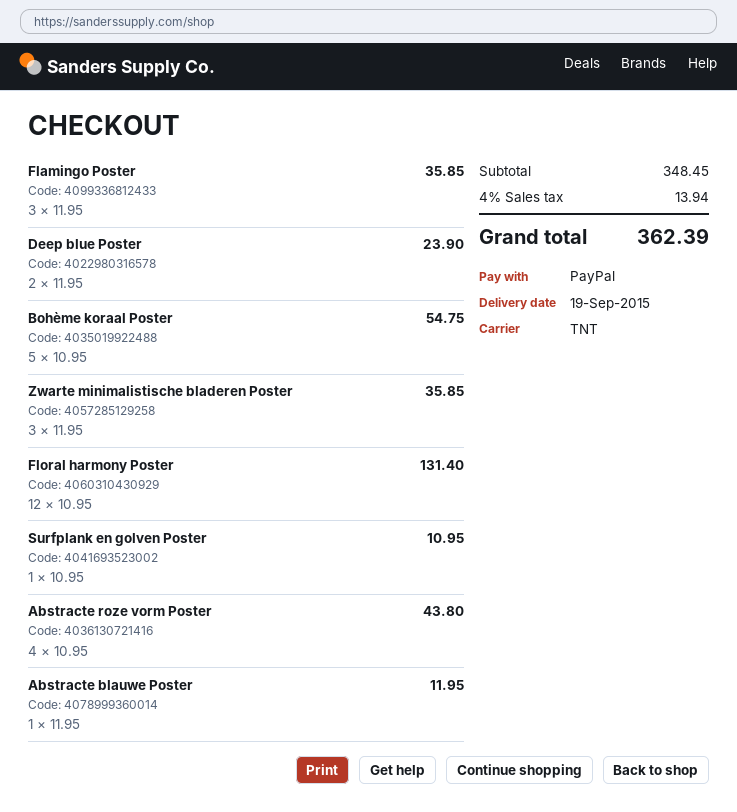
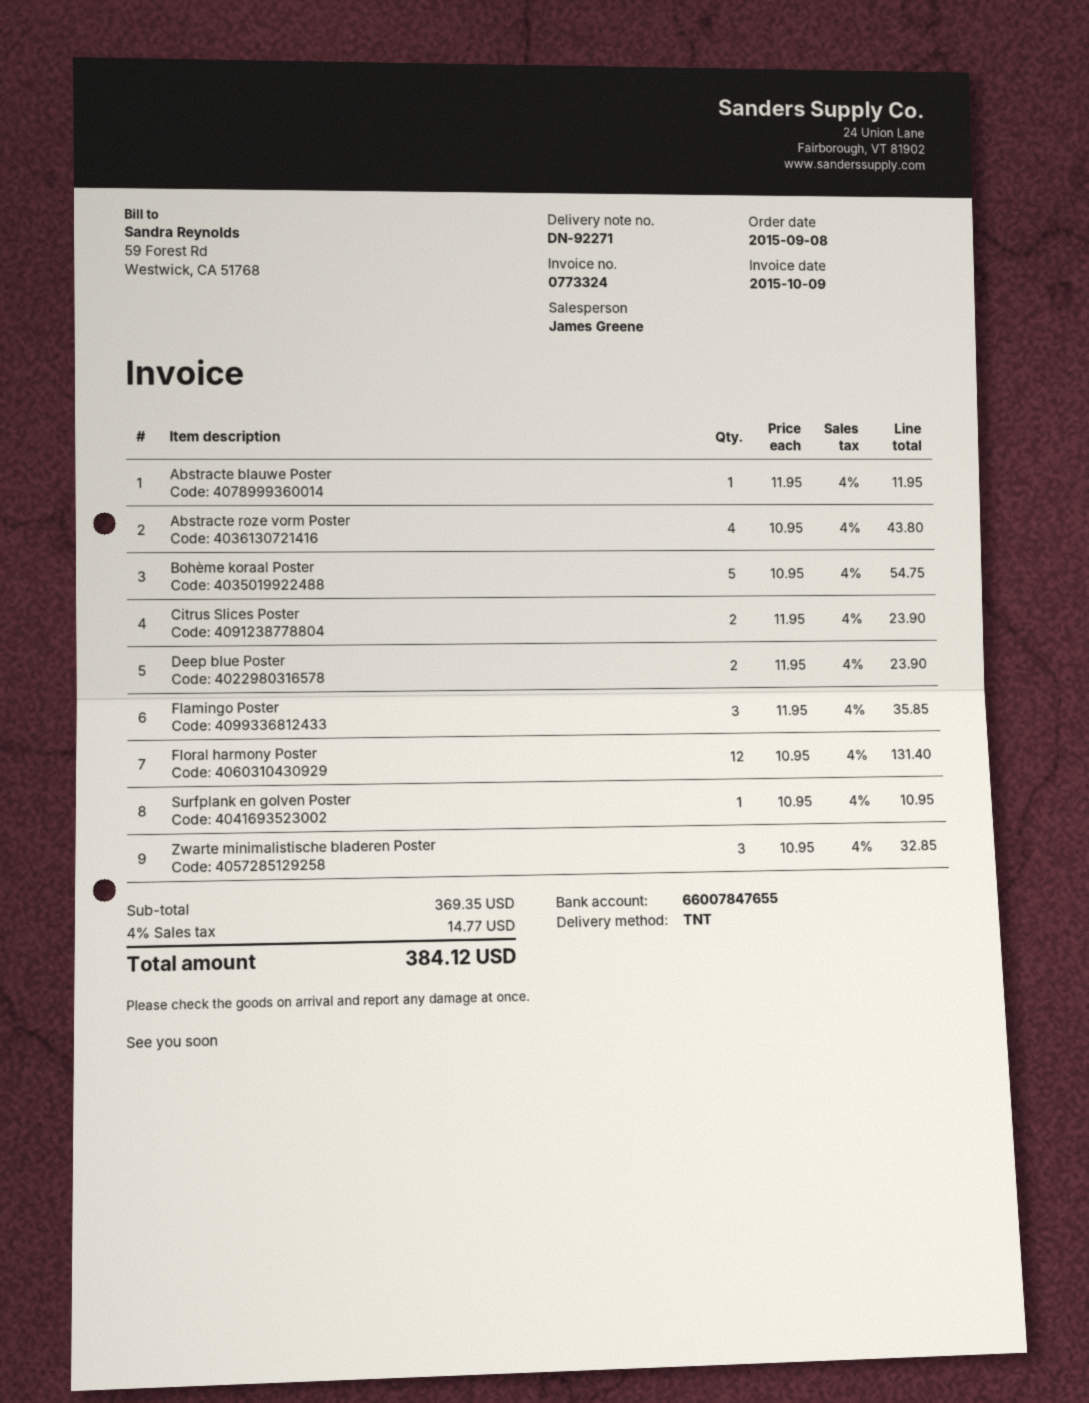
Zwarte minimalistische bladeren Poster: 3 x 11.95 = 35.85 -> 3 x 10.95 = 32.85
Citrus Slices Poster: none -> 2 x 11.95 = 23.90
subtotal: 348.45 -> 369.35
tax: 4% = 13.94 -> 4% = 14.77
total: 362.39 -> 384.12

